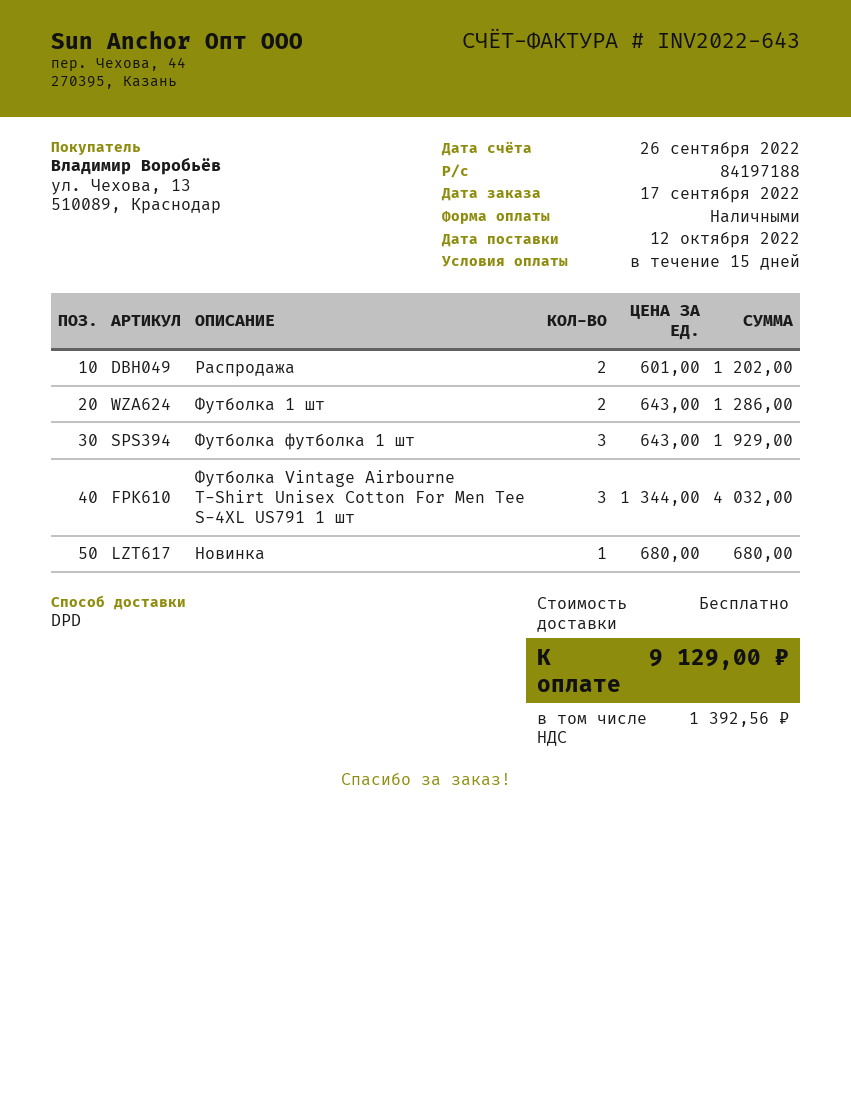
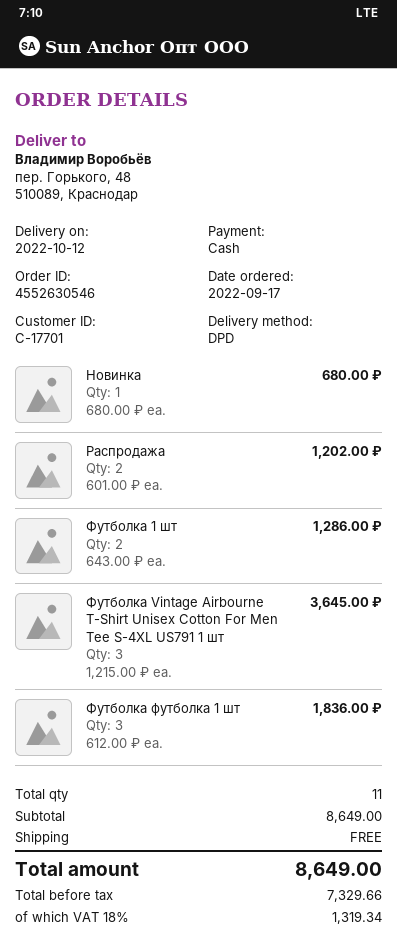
Футболка футболка 1 шт: 3 x 643.00 = 1929.00 -> 3 x 612.00 = 1836.00
Футболка Vintage Airbourne T-Shirt Unisex Cotton For Men Tee S-4XL US791 1 шт: 3 x 1344.00 = 4032.00 -> 3 x 1215.00 = 3645.00
tax: 1392.56 -> 1319.34
total: 9129.00 -> 8649.00

